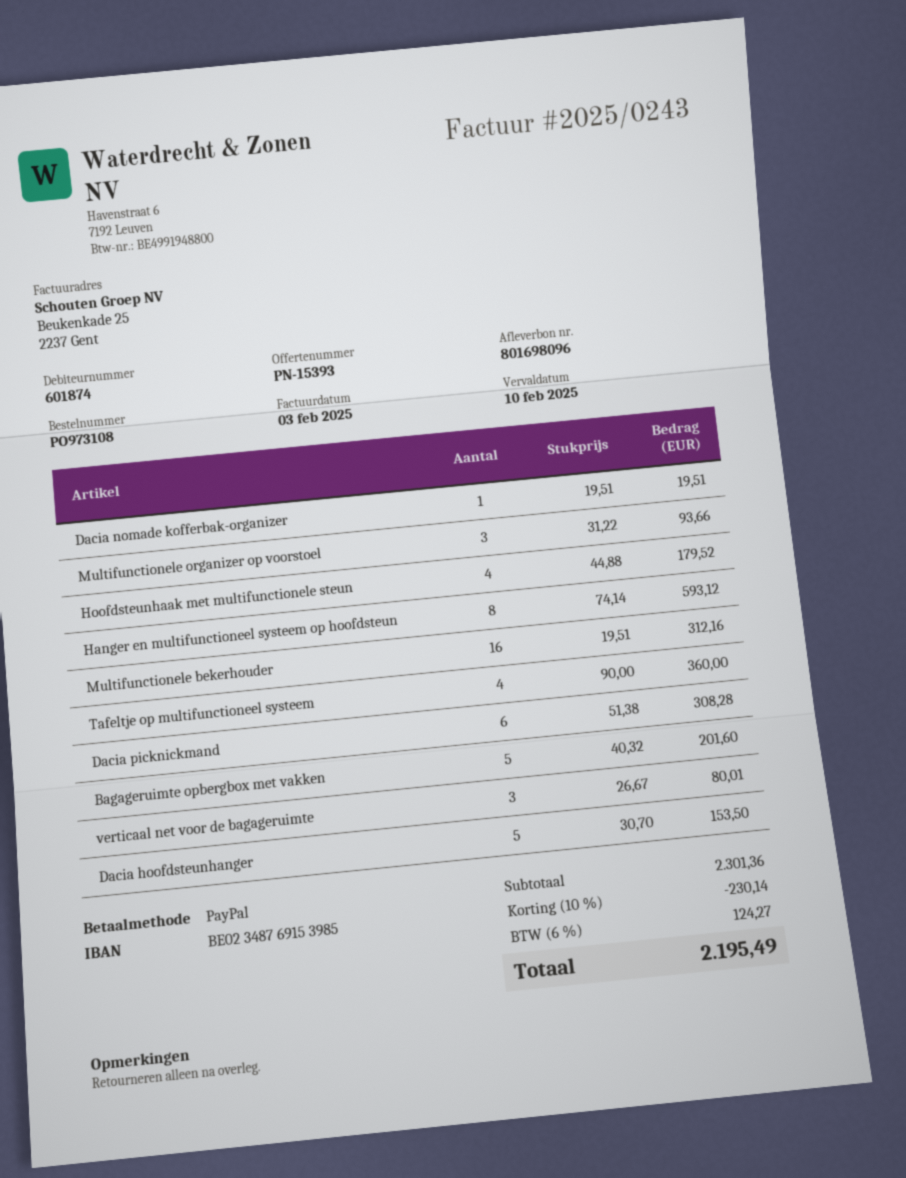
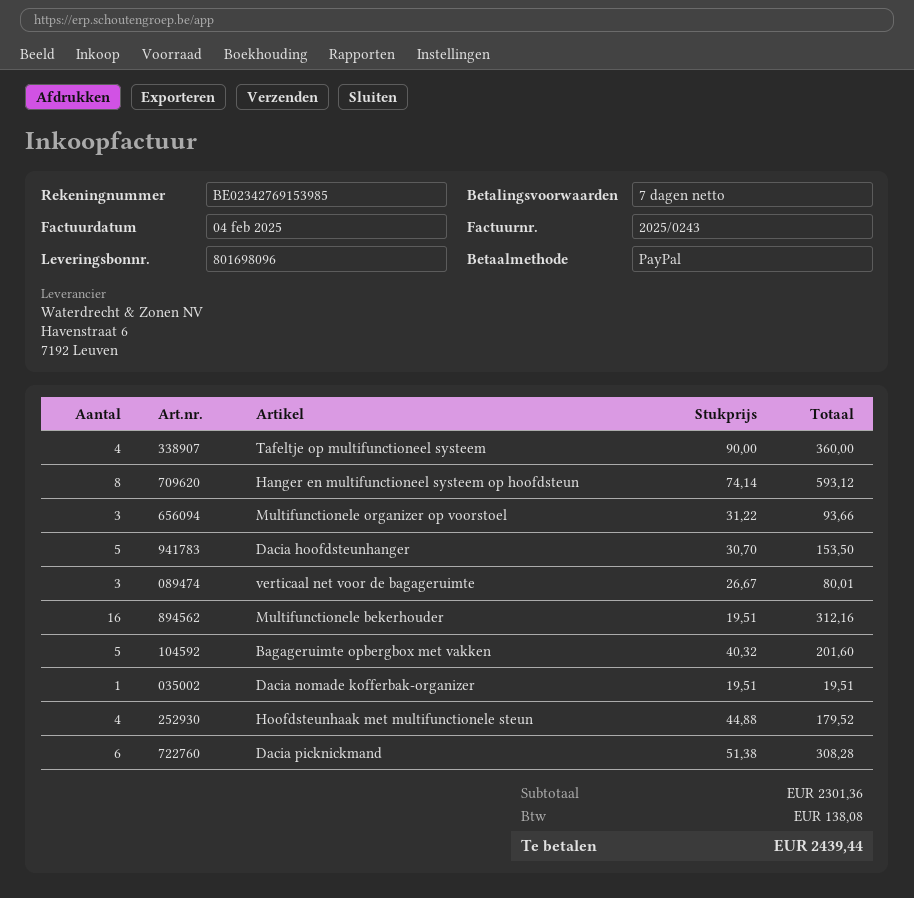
invoice date: 2025-02-03 -> 2025-02-04
bank account: BE02348769153985 -> BE02342769153985
discount: 10% = 230.14 -> none
tax: 124.27 -> 138.08
total: 2195.49 -> 2439.44

